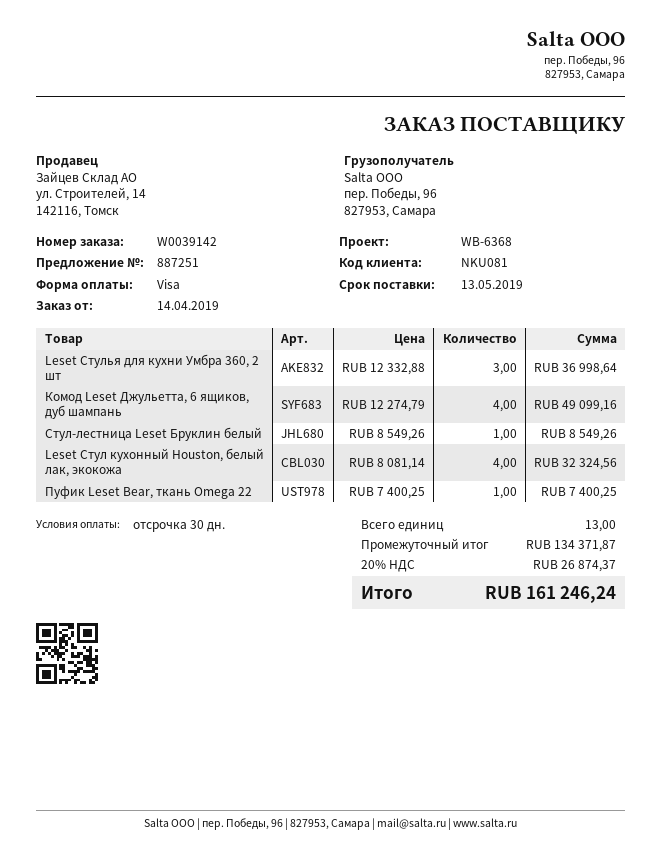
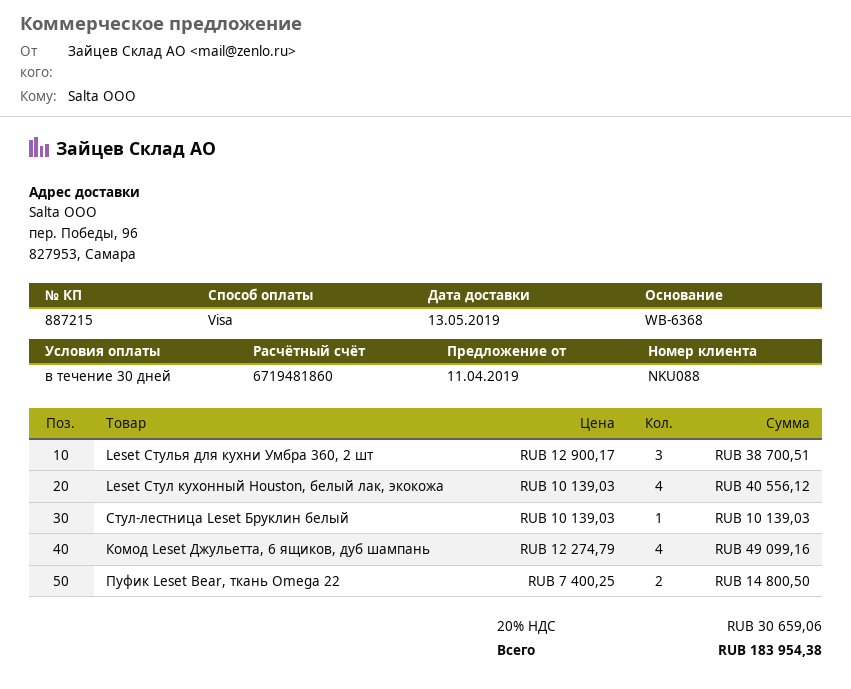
quote number: 887251 -> 887215
customer number: NKU081 -> NKU088
Leset Стулья для кухни Умбра 360, 2 шт: 3 x 12332.88 = 36998.64 -> 3 x 12900.17 = 38700.51
Стул-лестница Leset Бруклин белый: 1 x 8549.26 = 8549.26 -> 1 x 10139.03 = 10139.03
Leset Стул кухонный Houston, белый лак, экокожа: 4 x 8081.14 = 32324.56 -> 4 x 10139.03 = 40556.12
Пуфик Leset Bear, ткань Omega 22: 1 x 7400.25 = 7400.25 -> 2 x 7400.25 = 14800.50
tax: 20% = 26874.37 -> 20% = 30659.06
total: 161246.24 -> 183954.38

